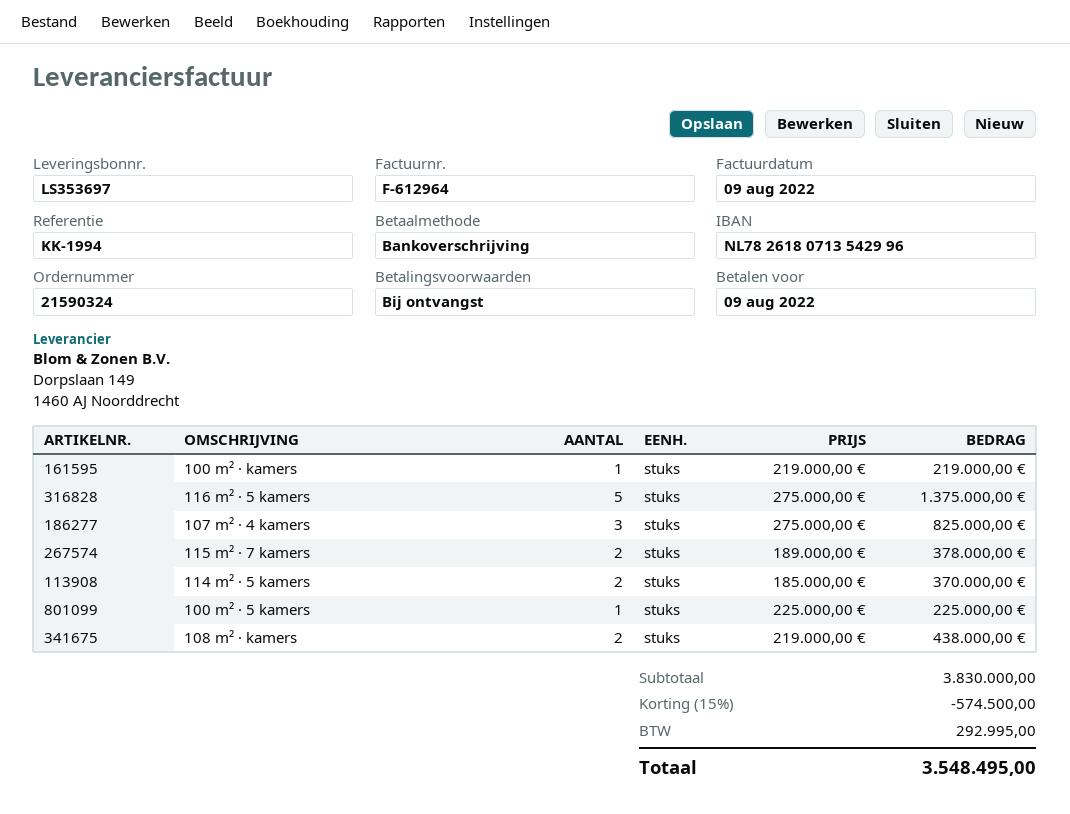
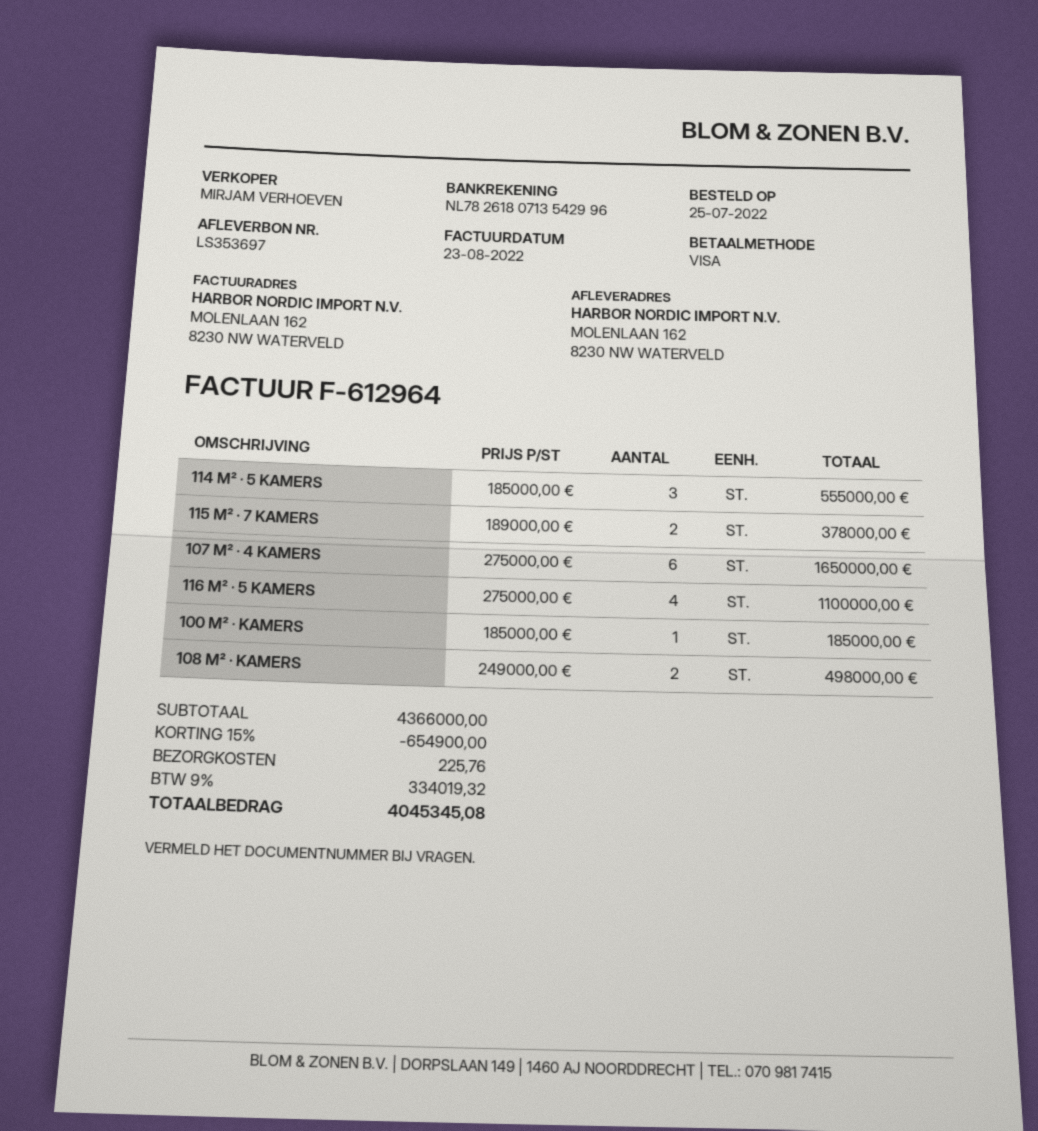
invoice date: 2022-08-09 -> 2022-08-23
payment method: bank transfer -> Visa
100 m² · kamers: 1 x 219000.00 = 219000.00 -> 1 x 185000.00 = 185000.00
116 m² · 5 kamers: 5 x 275000.00 = 1375000.00 -> 4 x 275000.00 = 1100000.00
107 m² · 4 kamers: 3 x 275000.00 = 825000.00 -> 6 x 275000.00 = 1650000.00
114 m² · 5 kamers: 2 x 185000.00 = 370000.00 -> 3 x 185000.00 = 555000.00
100 m² · 5 kamers: 1 x 225000.00 = 225000.00 -> none
108 m² · kamers: 2 x 219000.00 = 438000.00 -> 2 x 249000.00 = 498000.00
subtotal: 3830000.00 -> 4366000.00
discount: 15% = 574500.00 -> 15% = 654900.00
shipping: none -> 225.76
tax: 292995.00 -> 334019.32
total: 3548495.00 -> 4045345.08

